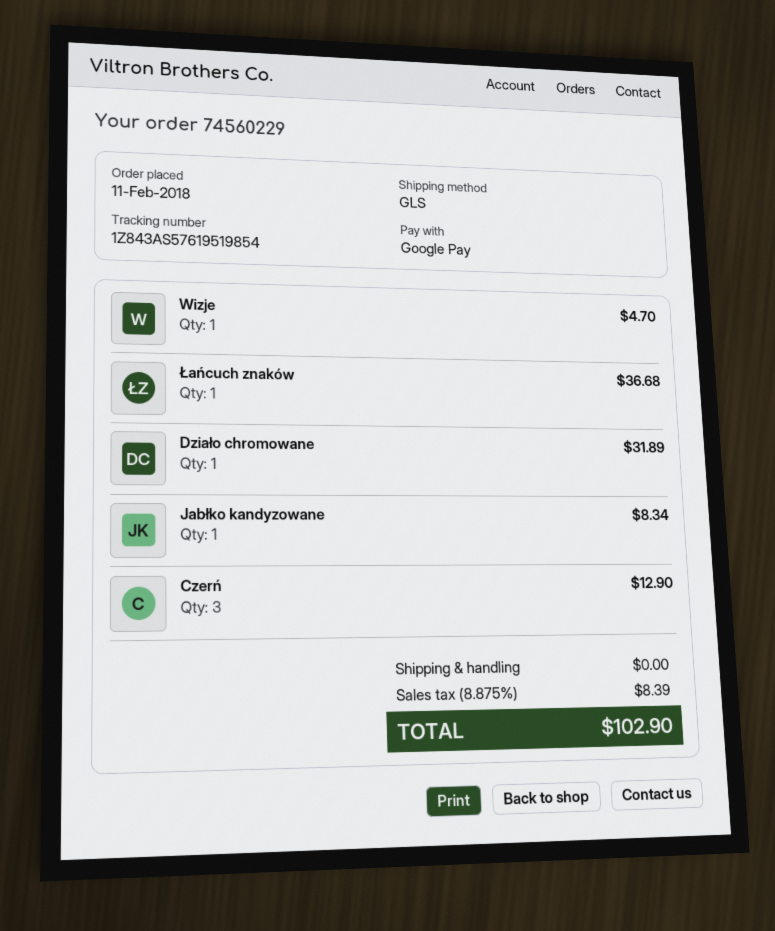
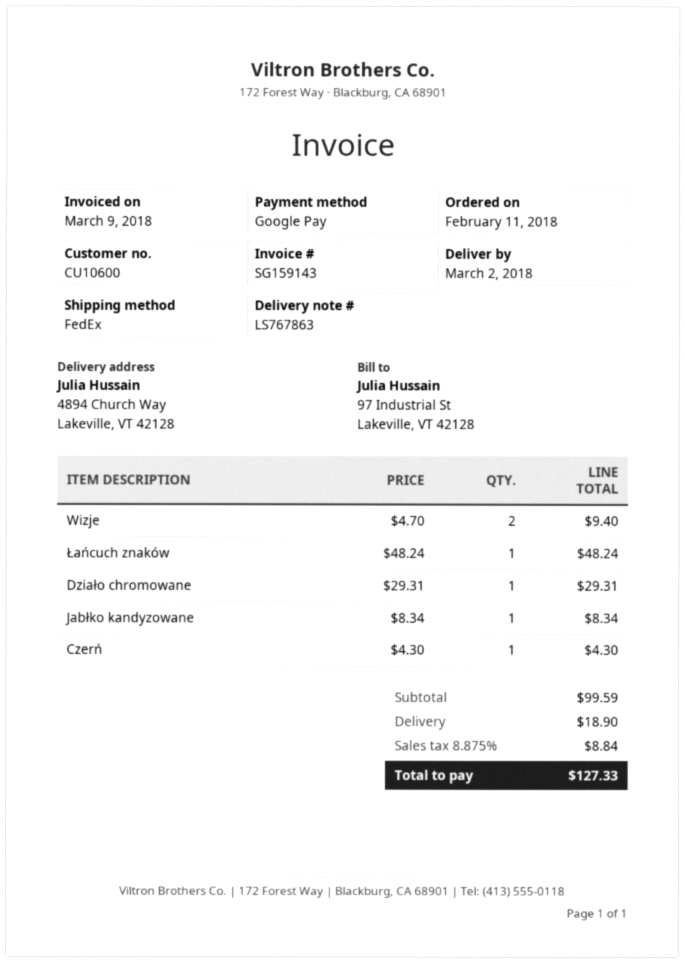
shipping method: GLS -> FedEx
Wizje: 1 for 4.70 -> 2 for 9.40
Łańcuch znaków: 1 for 36.68 -> 1 for 48.24
Działo chromowane: 1 for 31.89 -> 1 for 29.31
Czerń: 3 for 12.90 -> 1 for 4.30
shipping: 0.00 -> 18.90
tax: 8.875% = 8.39 -> 8.875% = 8.84
total: 102.90 -> 127.33

